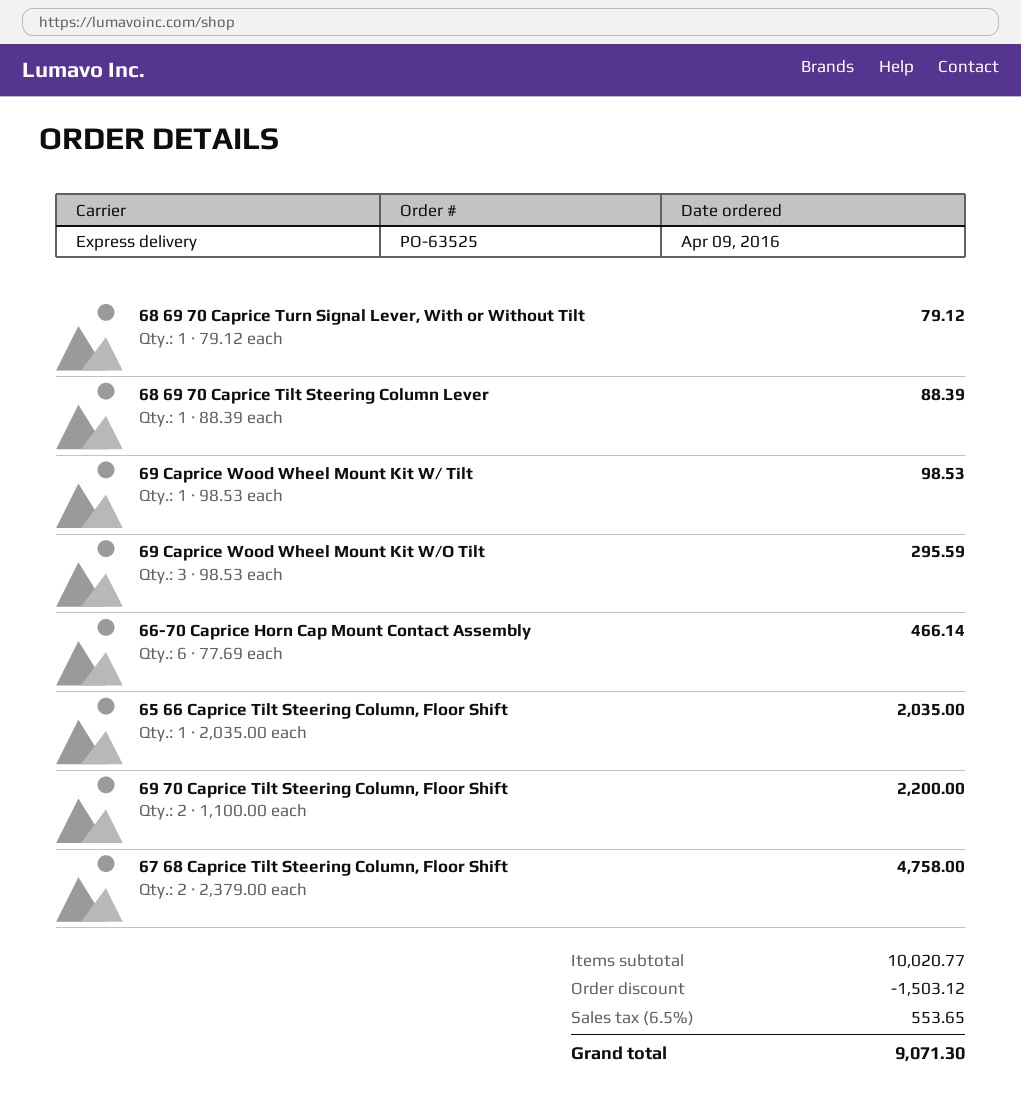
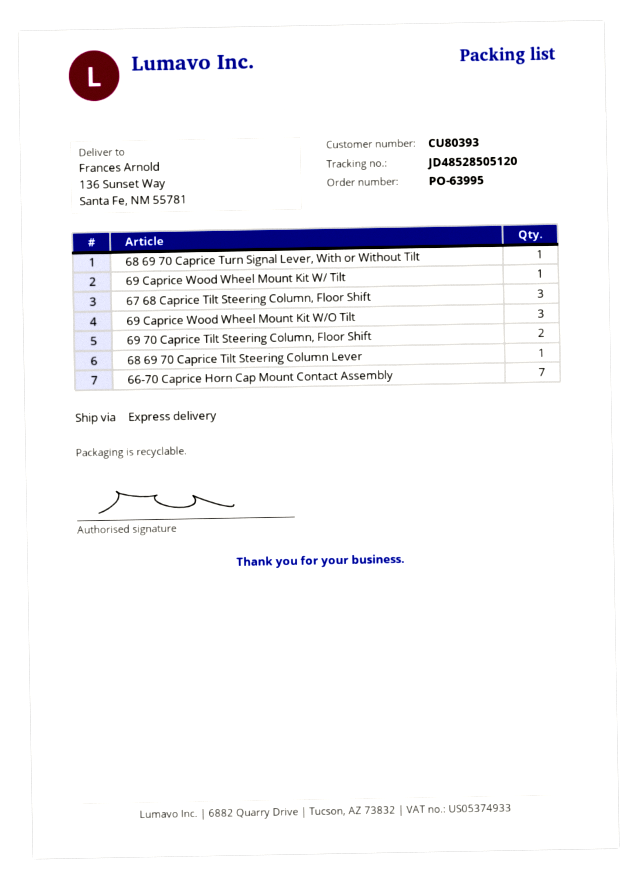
order number: PO-63525 -> PO-63995
66-70 Caprice Horn Cap Mount Contact Assembly: 6 -> 7
65 66 Caprice Tilt Steering Column, Floor Shift: 1 -> none
67 68 Caprice Tilt Steering Column, Floor Shift: 2 -> 3

